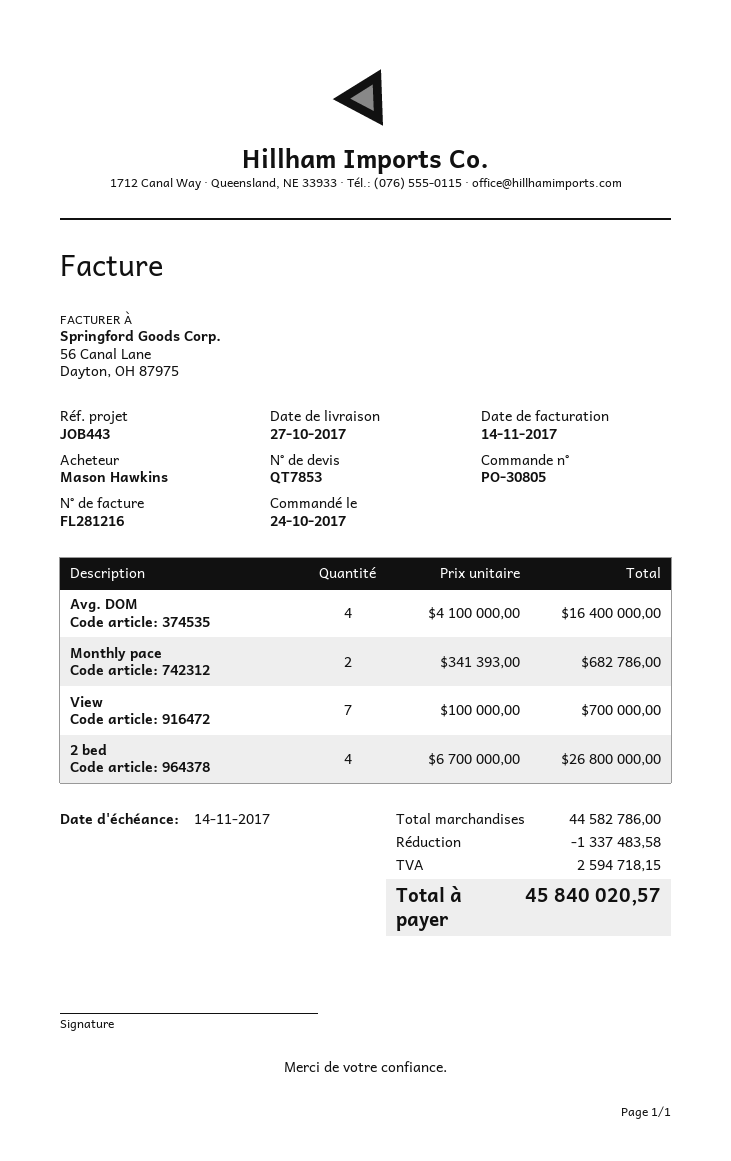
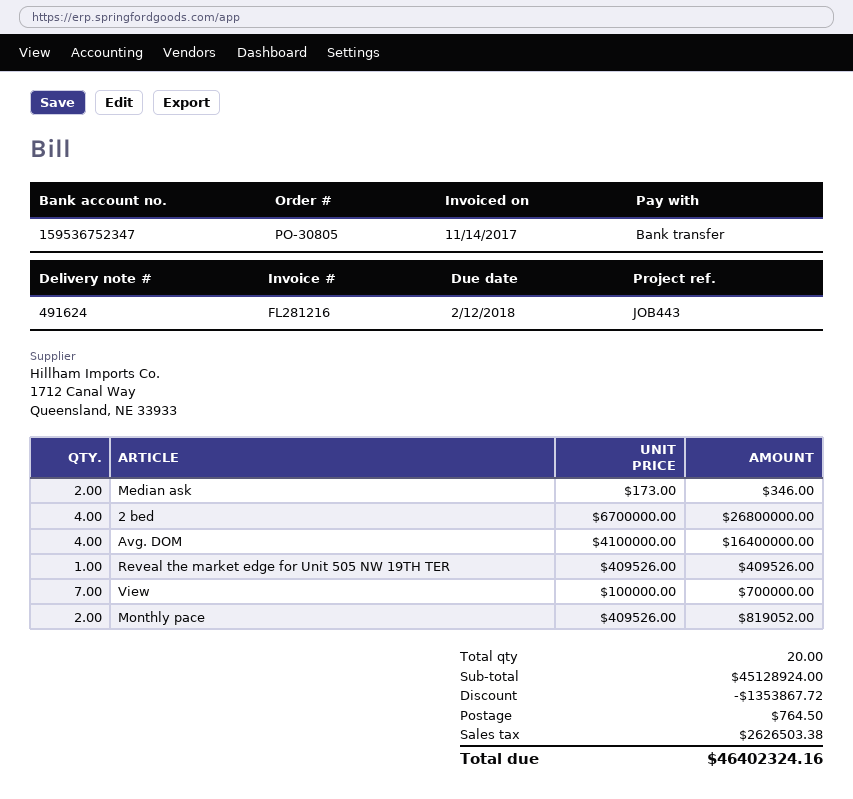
due date: 2017-11-14 -> 2018-02-12
Monthly pace: 2 x 341393.00 = 682786.00 -> 2 x 409526.00 = 819052.00
Median ask: none -> 2 x 173.00 = 346.00
Reveal the market edge for Unit 505 NW 19TH TER: none -> 1 x 409526.00 = 409526.00
subtotal: 44582786.00 -> 45128924.00
discount: 1337483.58 -> 1353867.72
shipping: none -> 764.50
tax: 2594718.15 -> 2626503.38
total: 45840020.57 -> 46402324.16

